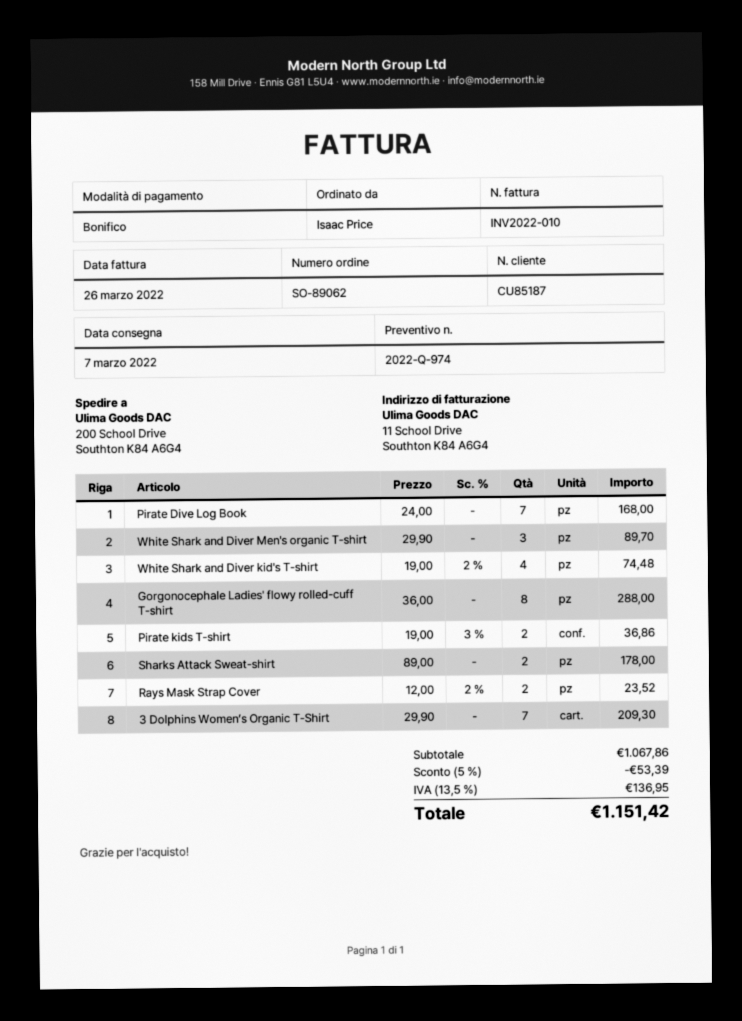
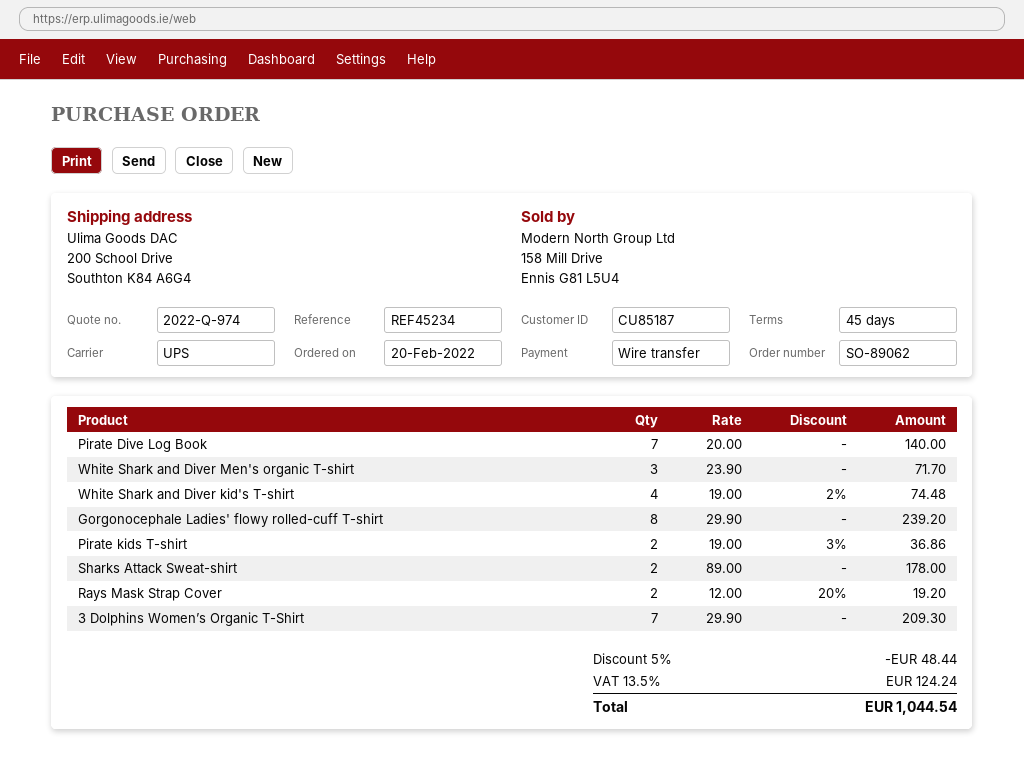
Pirate Dive Log Book: 7 x 24.00 = 168.00 -> 7 x 20.00 = 140.00
White Shark and Diver Men's organic T-shirt: 3 x 29.90 = 89.70 -> 3 x 23.90 = 71.70
Gorgonocephale Ladies' flowy rolled-cuff T-shirt: 8 x 36.00 = 288.00 -> 8 x 29.90 = 239.20
Rays Mask Strap Cover: 2 x 12.00 - 2% = 23.52 -> 2 x 12.00 - 20% = 19.20
discount: 5% = 53.39 -> 5% = 48.44
tax: 13.5% = 136.95 -> 13.5% = 124.24
total: 1151.42 -> 1044.54

